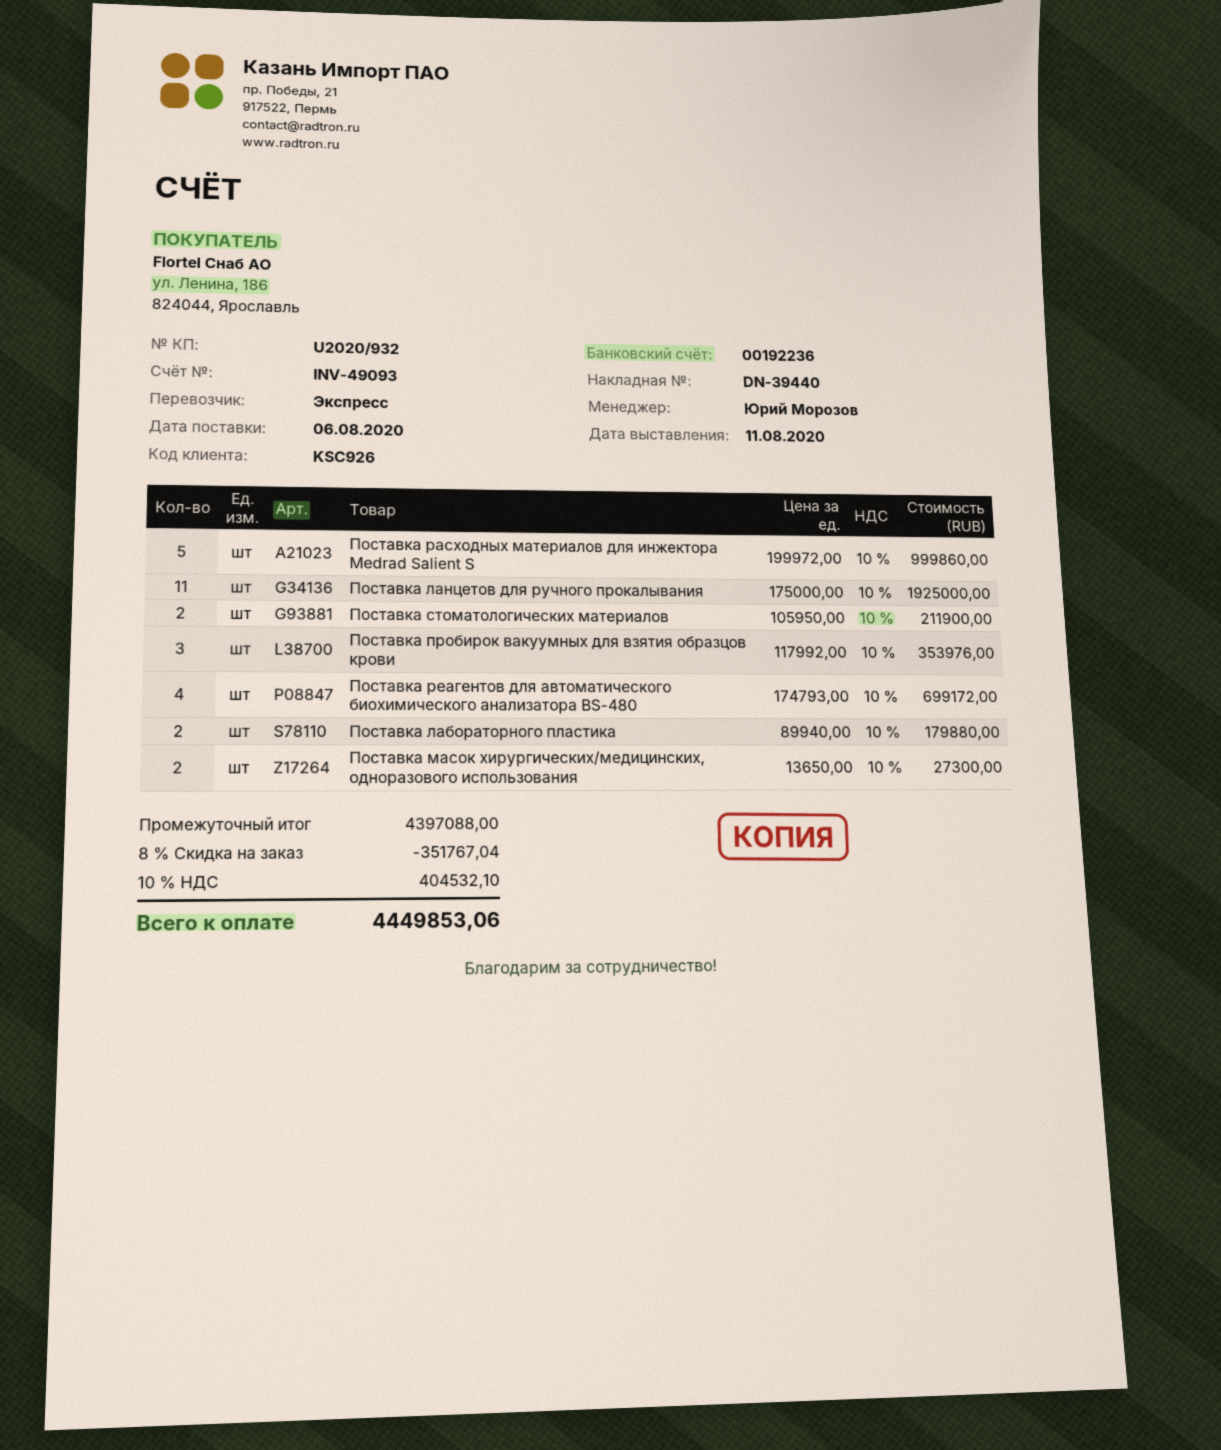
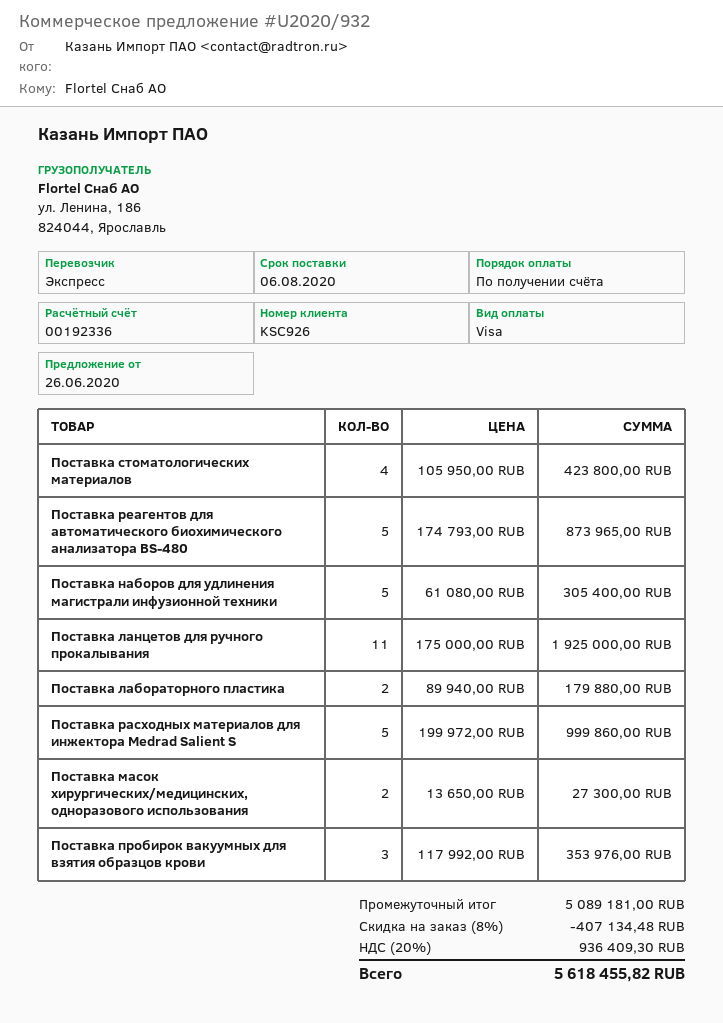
bank account: 00192236 -> 00192336
Поставка стоматологических материалов: 2 x 105950.00 = 211900.00 -> 4 x 105950.00 = 423800.00
Поставка реагентов для автоматического биохимического анализатора BS-480: 4 x 174793.00 = 699172.00 -> 5 x 174793.00 = 873965.00
Поставка наборов для удлинения магистрали инфузионной техники: none -> 5 x 61080.00 = 305400.00
subtotal: 4397088.00 -> 5089181.00
discount: 8% = 351767.04 -> 8% = 407134.48
tax: 10% = 404532.10 -> 20% = 936409.30
total: 4449853.06 -> 5618455.82

